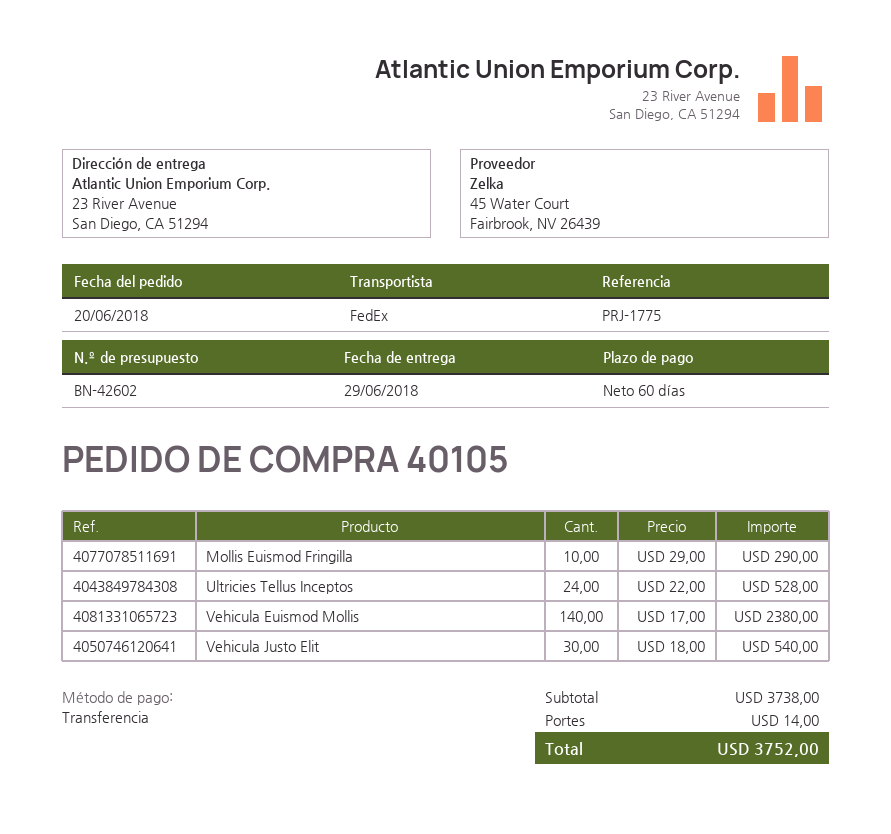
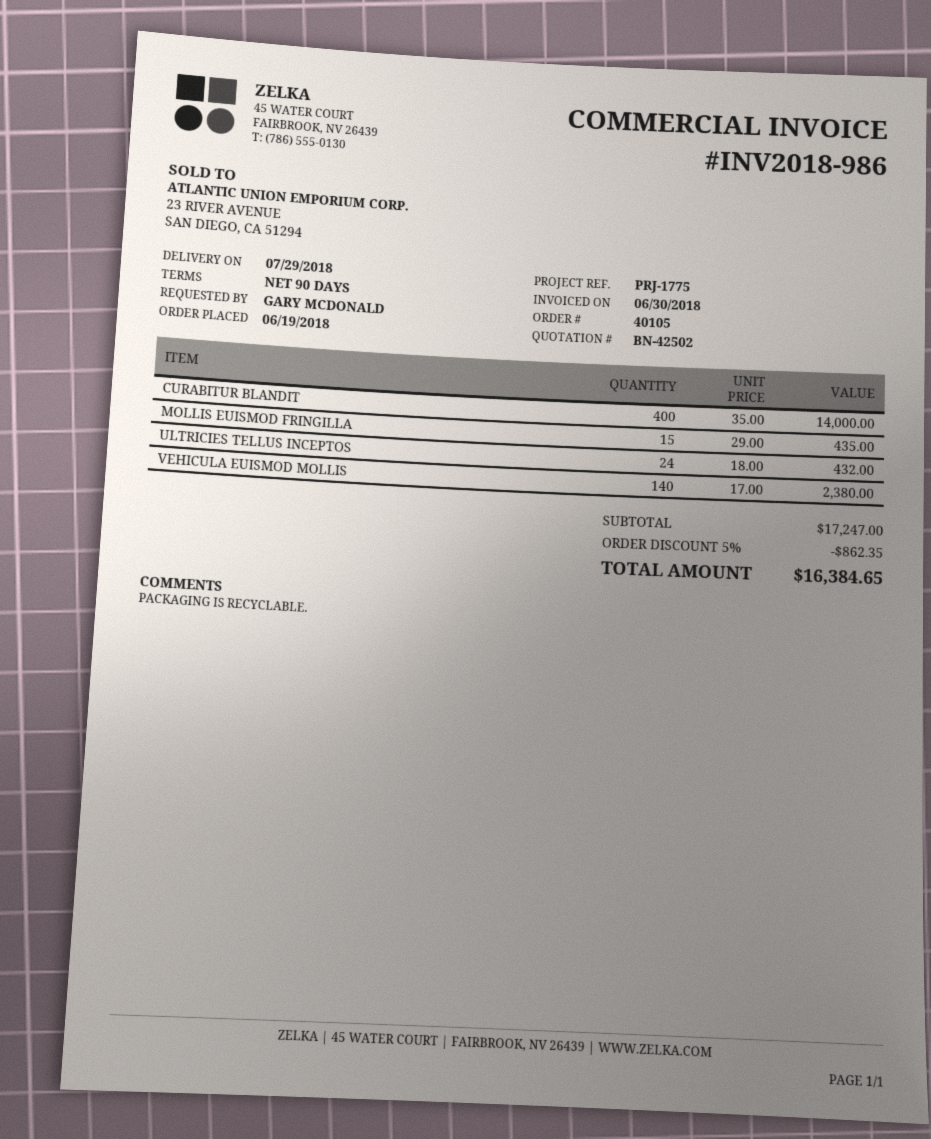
quote number: BN-42602 -> BN-42502
order date: 2018-06-20 -> 2018-06-19
delivery date: 2018-06-29 -> 2018-07-29
payment terms: 60 days -> 90 days
Mollis Euismod Fringilla: 10 x 29.00 = 290.00 -> 15 x 29.00 = 435.00
Ultricies Tellus Inceptos: 24 x 22.00 = 528.00 -> 24 x 18.00 = 432.00
Vehicula Justo Elit: 30 x 18.00 = 540.00 -> none
CURABITUR BLANDIT: none -> 400 x 35.00 = 14000.00
subtotal: 3738.00 -> 17247.00
discount: none -> 5% = 862.35
shipping: 14.00 -> none
total: 3752.00 -> 16384.65

